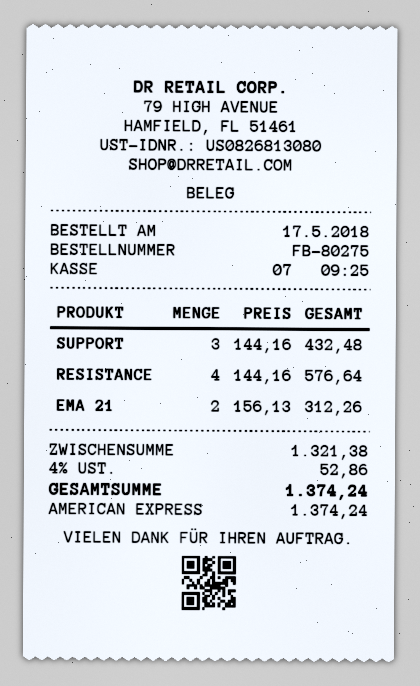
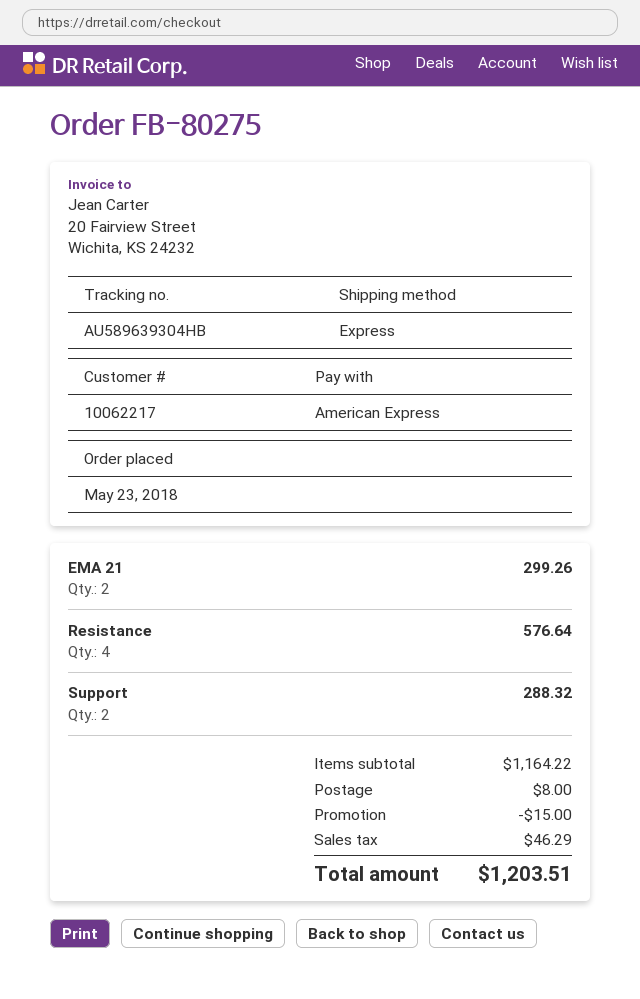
order date: 2018-05-17 -> 2018-05-23
SUPPORT: 3 for 432.48 -> 2 for 288.32
EMA 21: 2 for 312.26 -> 2 for 299.26
subtotal: 1321.38 -> 1164.22
discount: none -> 15.00
shipping: none -> 8.00
tax: 52.86 -> 46.29
total: 1374.24 -> 1203.51

